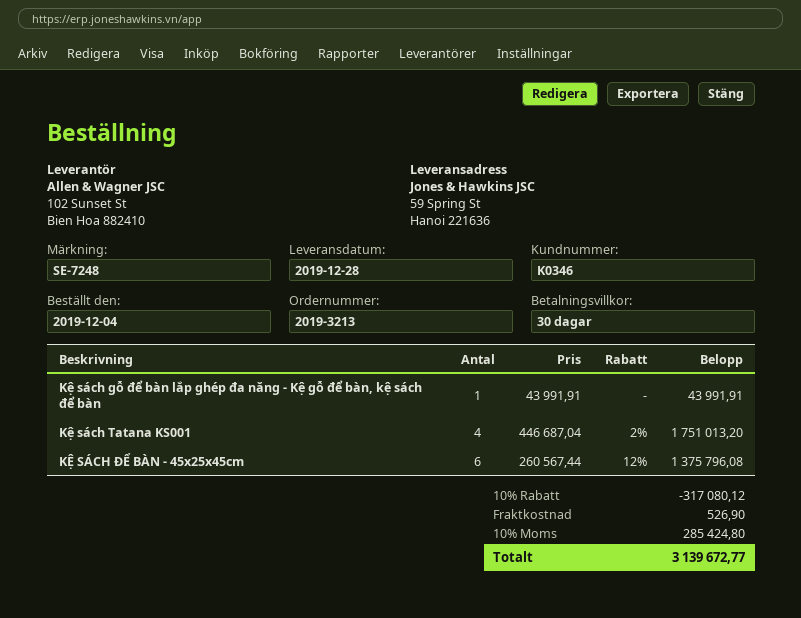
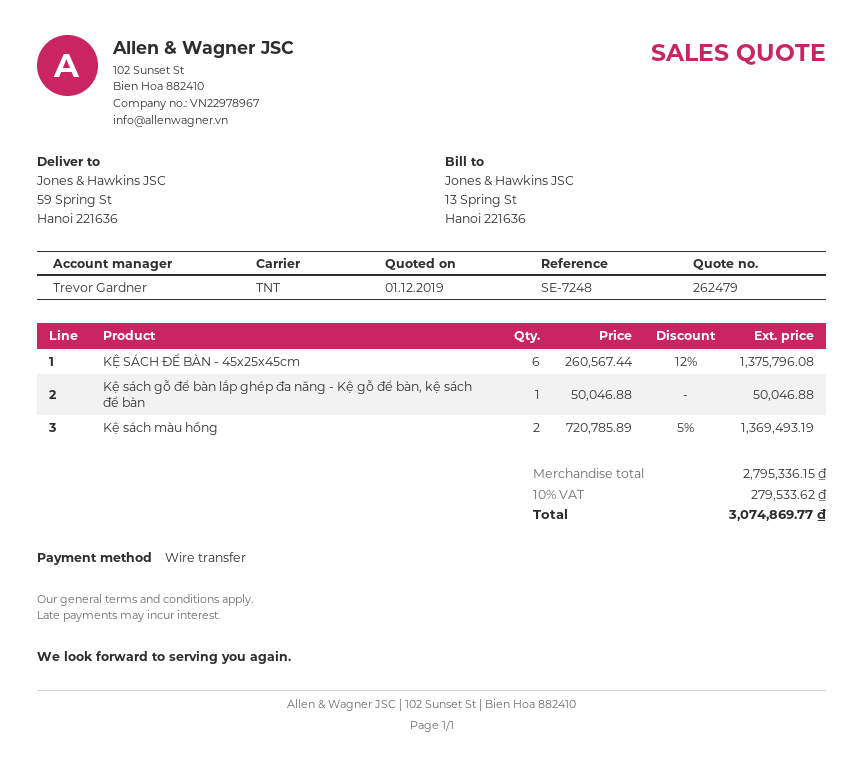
Kệ sách gỗ để bàn lắp ghép đa năng - Kệ gỗ để bàn, kệ sách để bàn: 1 x 43991.91 = 43991.91 -> 1 x 50046.88 = 50046.88
Kệ sách Tatana KS001: 4 x 446687.04 - 2% = 1751013.20 -> none
Kệ sách màu hồng: none -> 2 x 720785.89 - 5% = 1369493.19
discount: 10% = 317080.12 -> none
shipping: 526.90 -> none
tax: 10% = 285424.80 -> 10% = 279533.62
total: 3139672.77 -> 3074869.77

